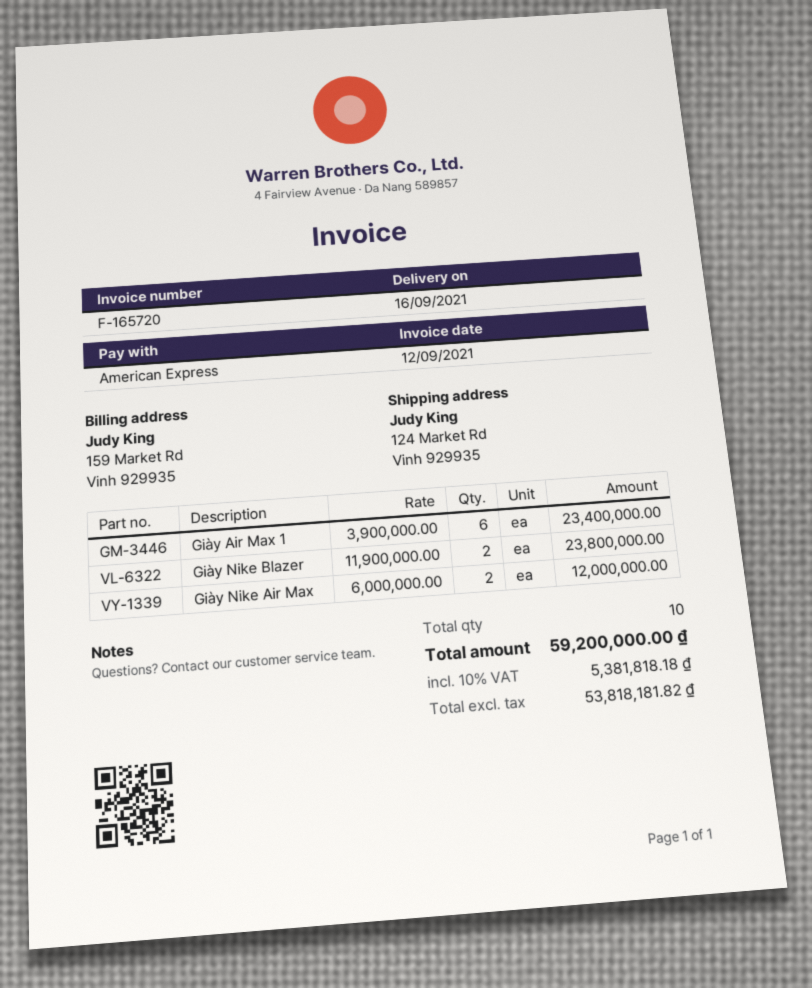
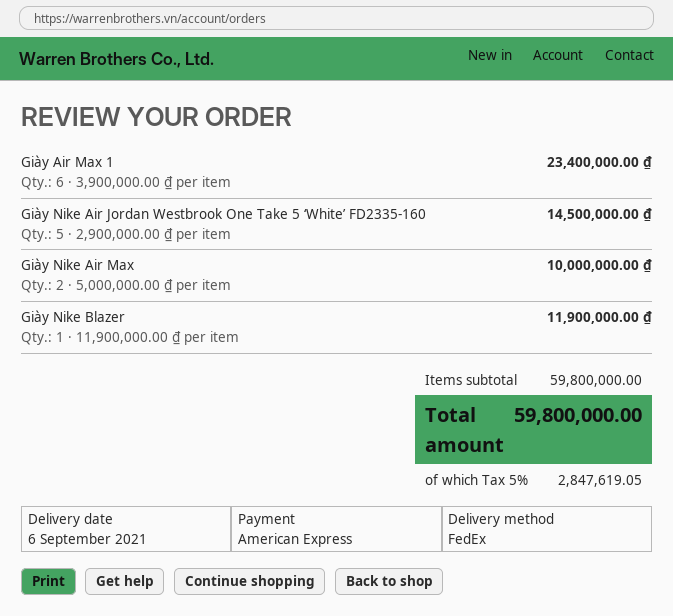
delivery date: 2021-09-16 -> 2021-09-06
Giày Nike Blazer: 2 x 11900000.00 = 23800000.00 -> 1 x 11900000.00 = 11900000.00
Giày Nike Air Max: 2 x 6000000.00 = 12000000.00 -> 2 x 5000000.00 = 10000000.00
Giày Nike Air Jordan Westbrook One Take 5 ‘White’ FD2335-160: none -> 5 x 2900000.00 = 14500000.00
tax: 10% = 5381818.18 -> 5% = 2847619.05
total: 59200000.00 -> 59800000.00

